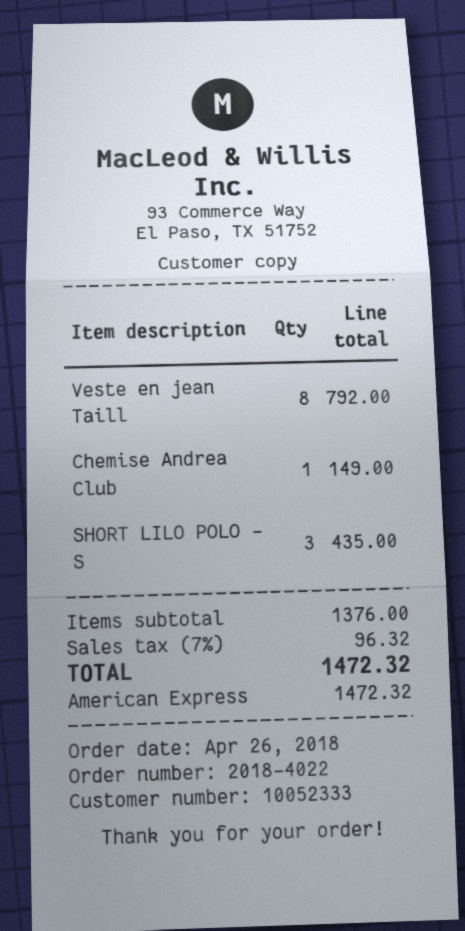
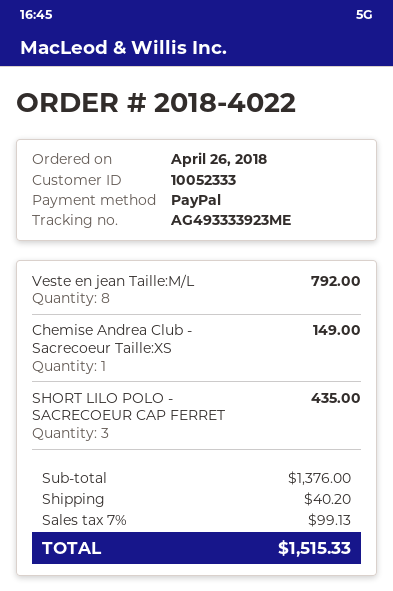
payment method: American Express -> PayPal
shipping: none -> 40.20
tax: 7% = 96.32 -> 7% = 99.13
total: 1472.32 -> 1515.33

